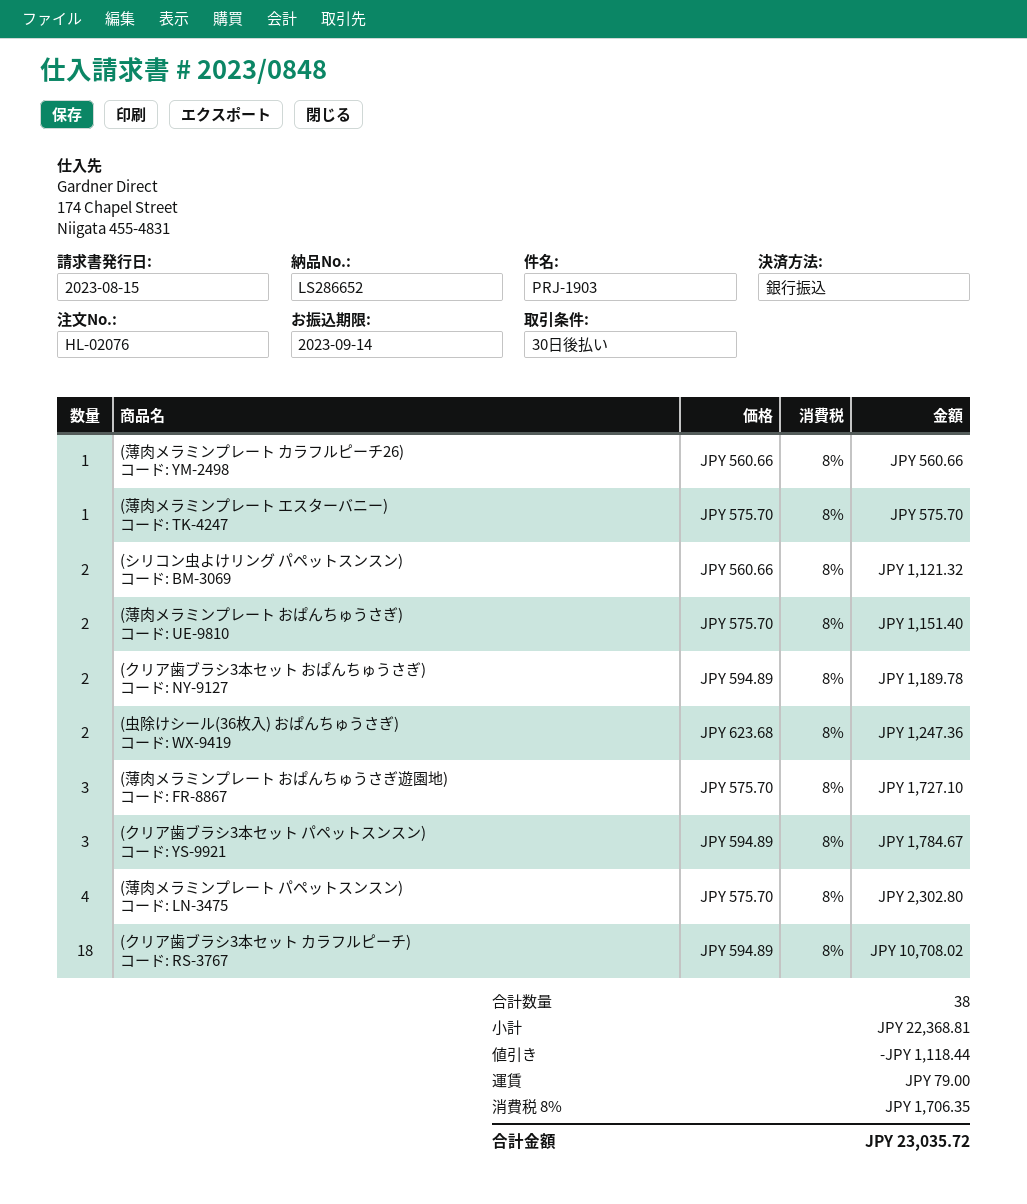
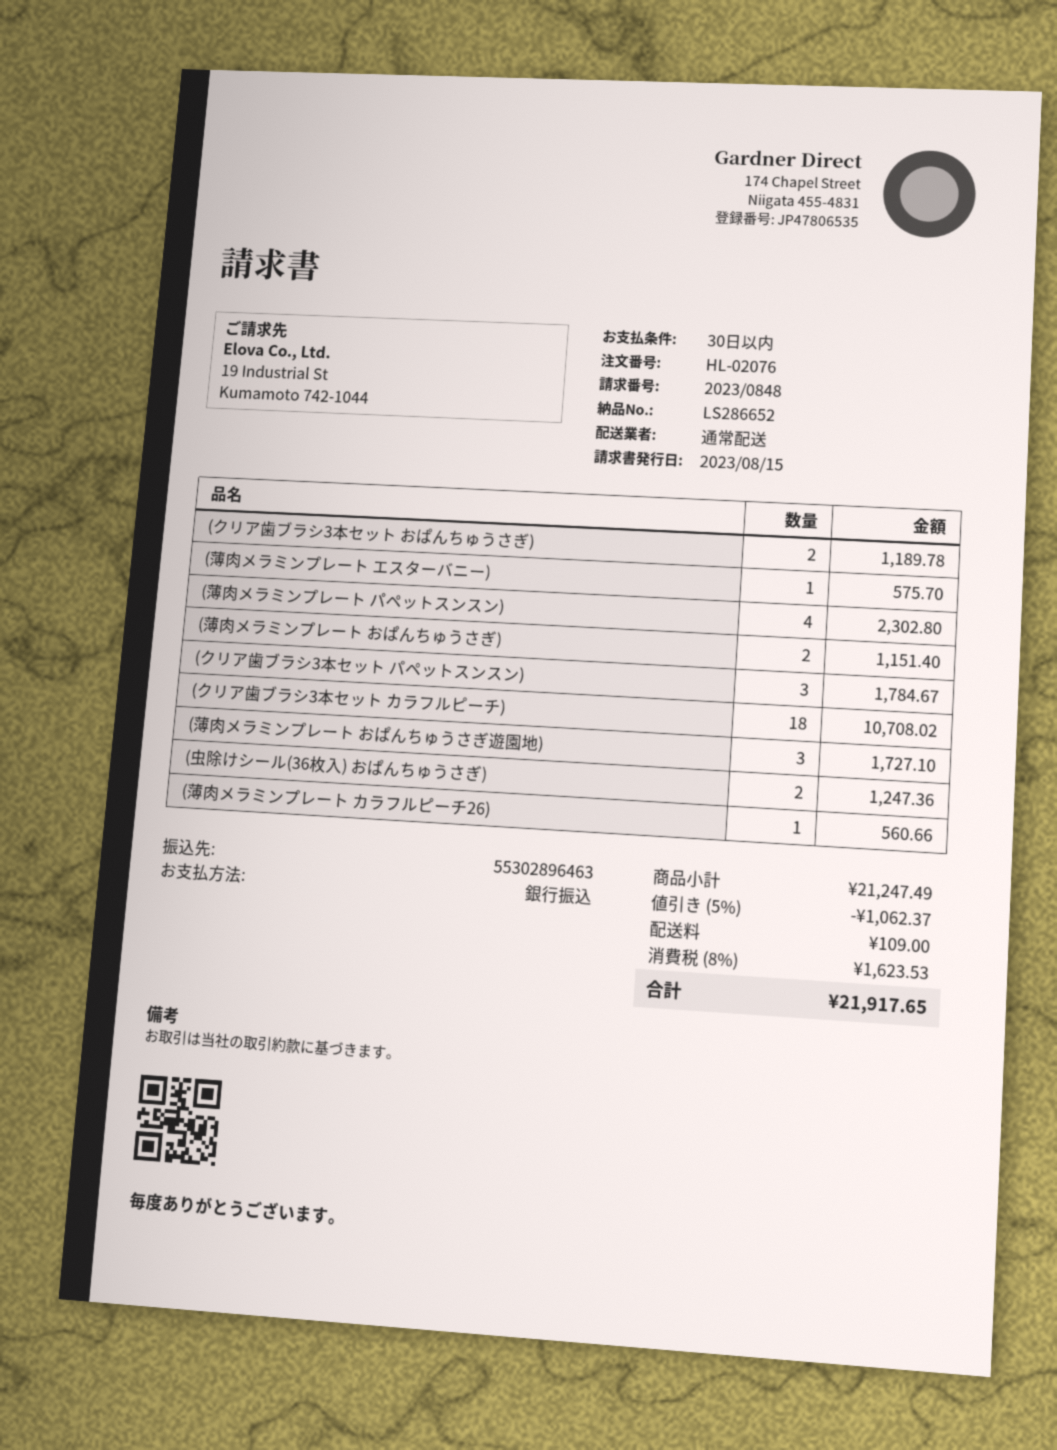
(シリコン虫よけリング パペットスンスン): 2 for 1121.32 -> none
subtotal: 22368.81 -> 21247.49
discount: 1118.44 -> 1062.37
shipping: 79.00 -> 109.00
tax: 8% = 1706.35 -> 8% = 1623.53
total: 23035.72 -> 21917.65

